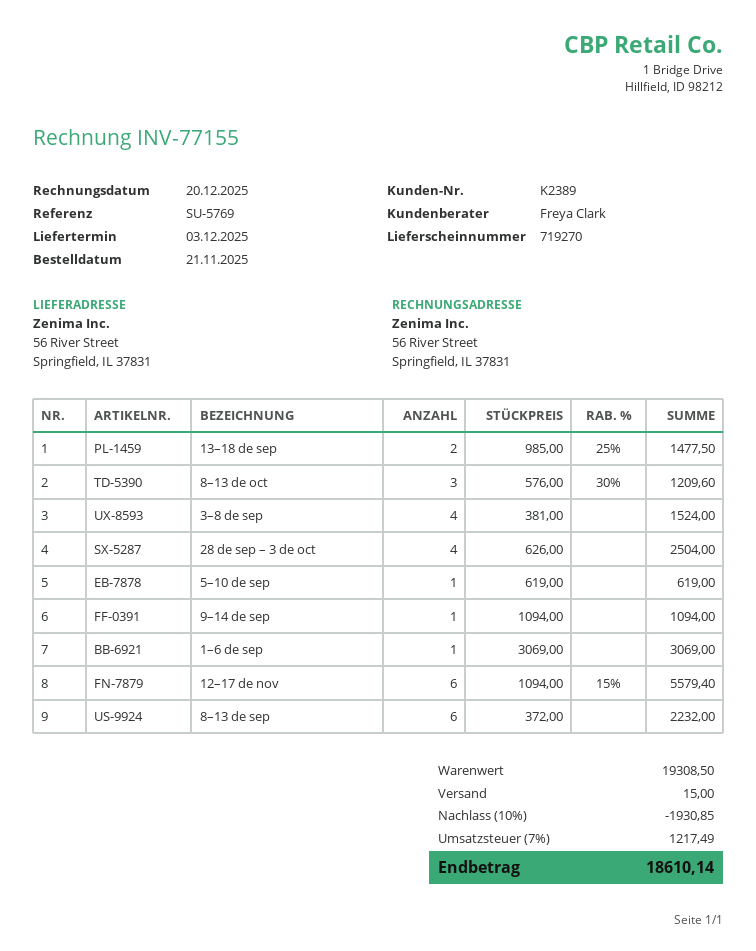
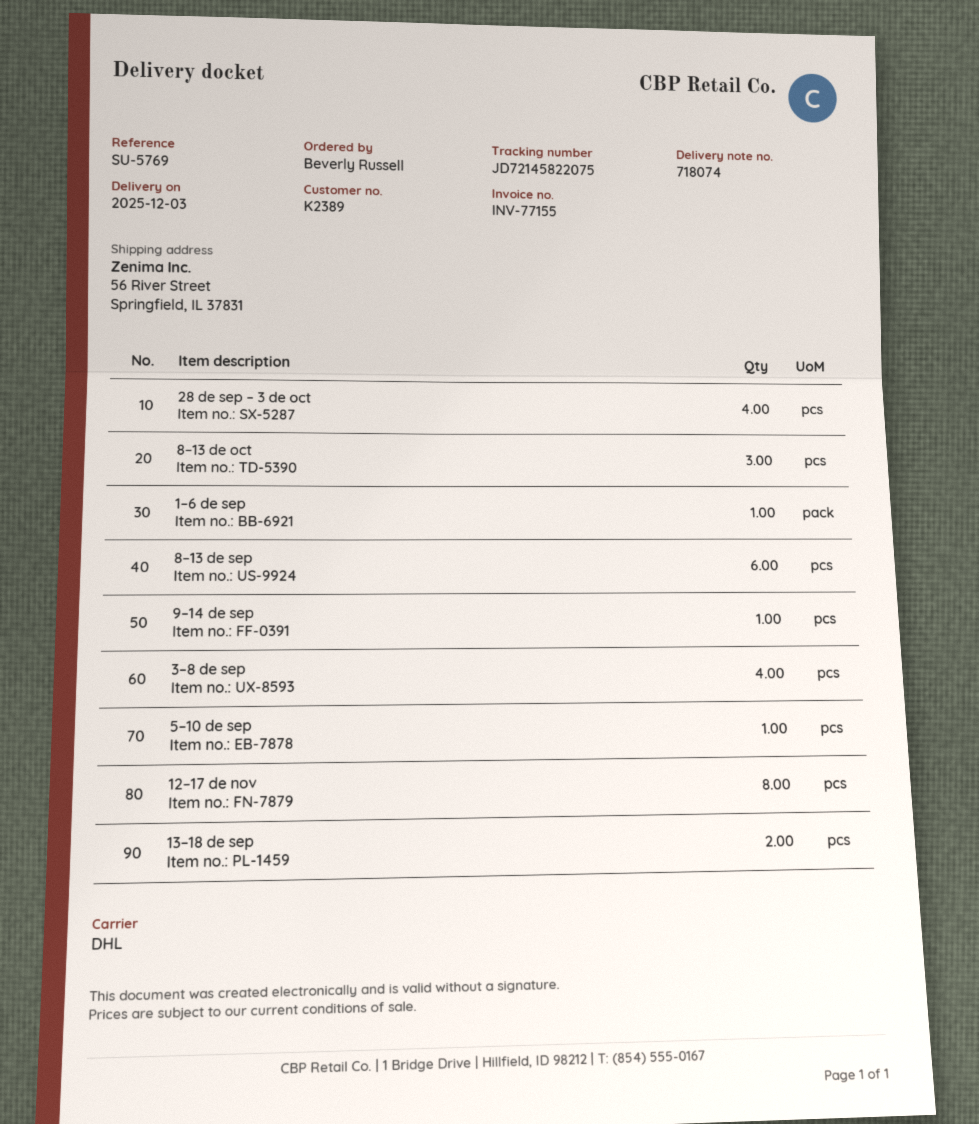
delivery note number: 719270 -> 718074
12–17 de nov: 6 -> 8

